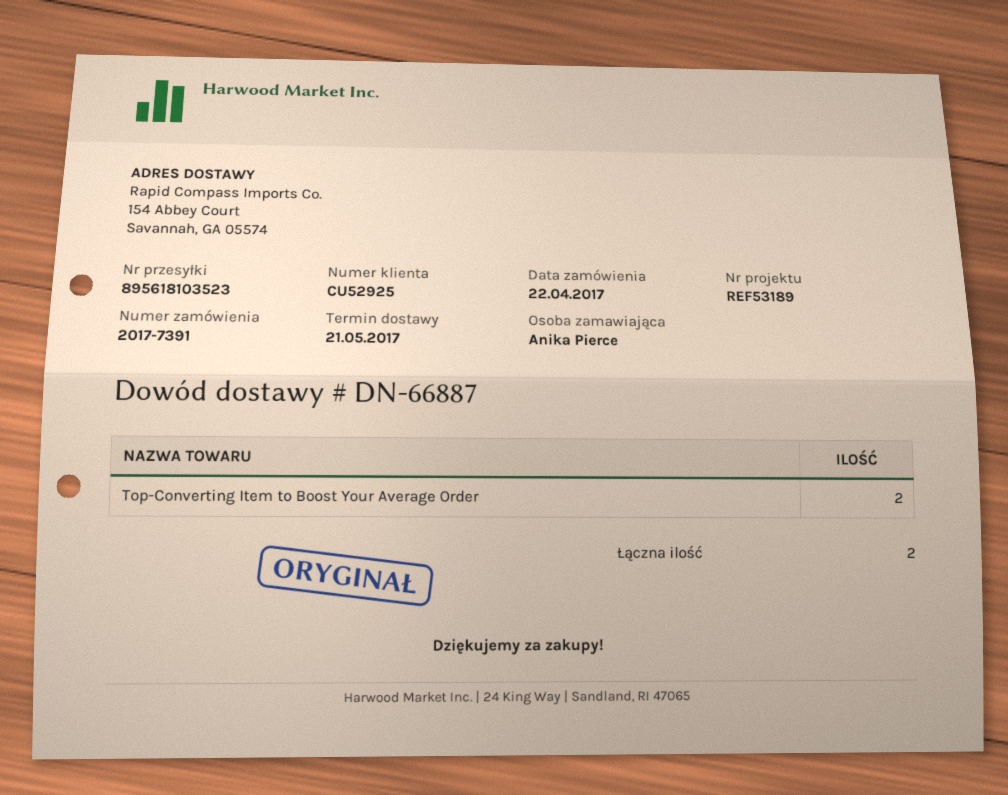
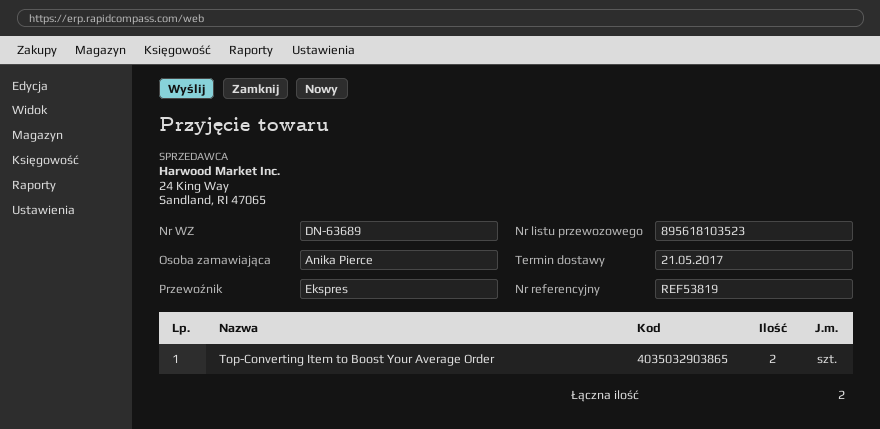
delivery note number: DN-66887 -> DN-63689
reference: REF53189 -> REF53819

